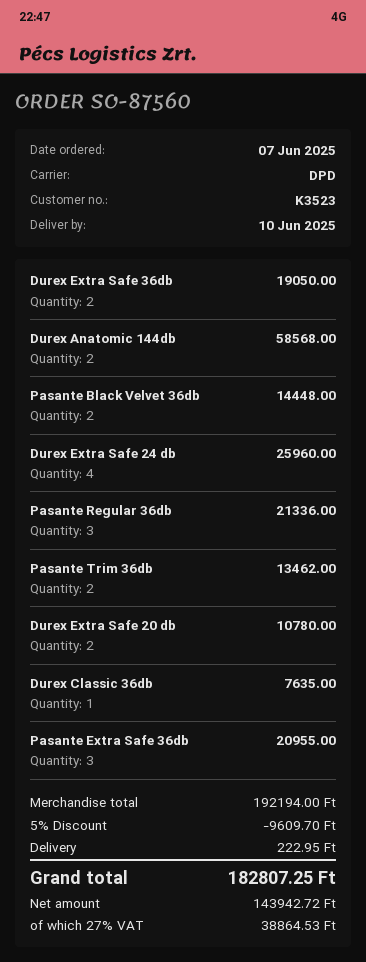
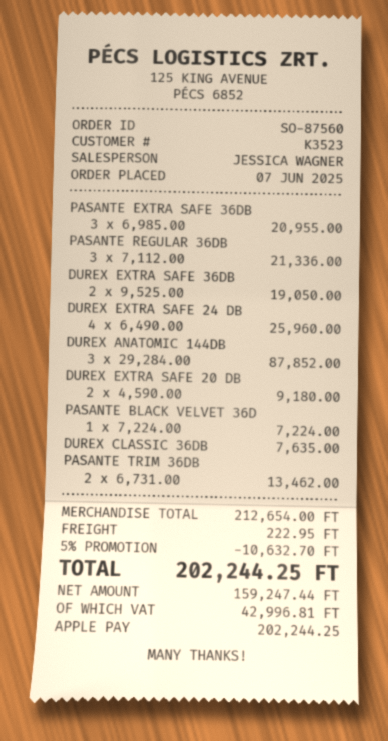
Durex Anatomic 144db: 2 for 58568.00 -> 3 for 87852.00
Pasante Black Velvet 36db: 2 for 14448.00 -> 1 for 7224.00
Durex Extra Safe 20 db: 2 for 10780.00 -> 2 for 9180.00
subtotal: 192194.00 -> 212654.00
discount: 5% = 9609.70 -> 5% = 10632.70
net: 143942.72 -> 159247.44
tax: 38864.53 -> 42996.81
total: 182807.25 -> 202244.25

